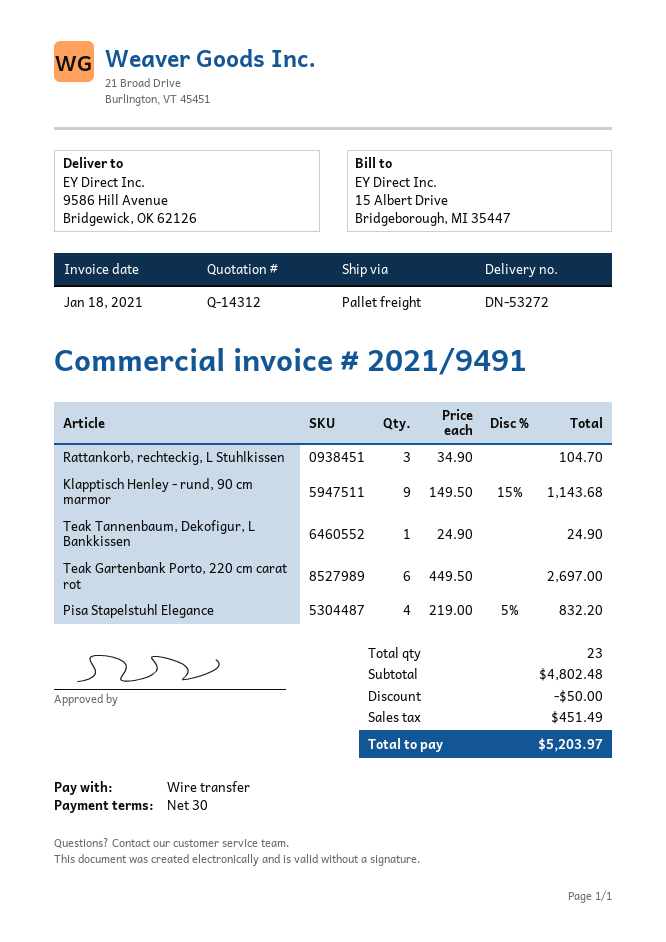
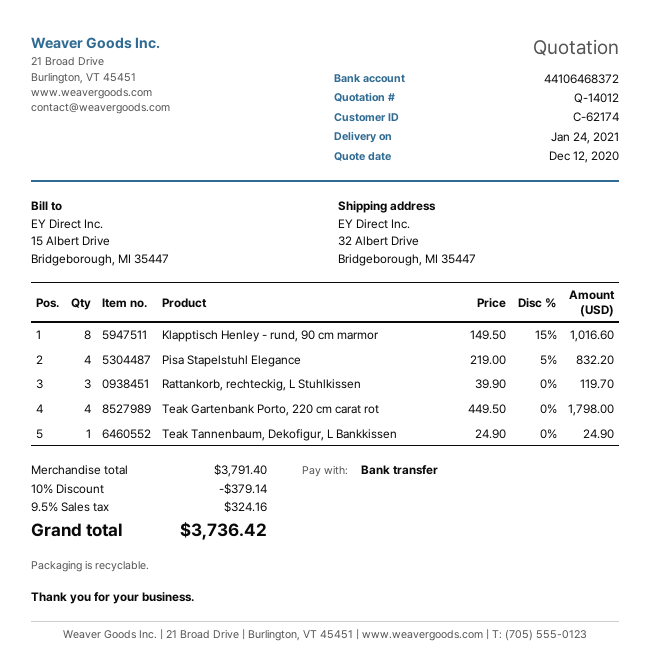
quote number: Q-14312 -> Q-14012
ship to: 9586 Hill Avenue, Bridgewick, OK 62126 -> 32 Albert Drive, Bridgeborough, MI 35447
Rattankorb, rechteckig, L Stuhlkissen: 3 x 34.90 = 104.70 -> 3 x 39.90 = 119.70
Klapptisch Henley - rund, 90 cm marmor: 9 x 149.50 - 15% = 1143.68 -> 8 x 149.50 - 15% = 1016.60
Teak Gartenbank Porto, 220 cm carat rot: 6 x 449.50 = 2697.00 -> 4 x 449.50 = 1798.00
subtotal: 4802.48 -> 3791.40
discount: 50.00 -> 379.14
tax: 451.49 -> 324.16
total: 5203.97 -> 3736.42

